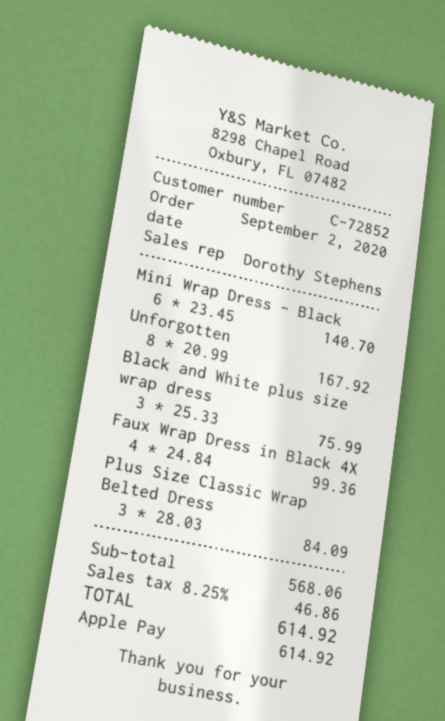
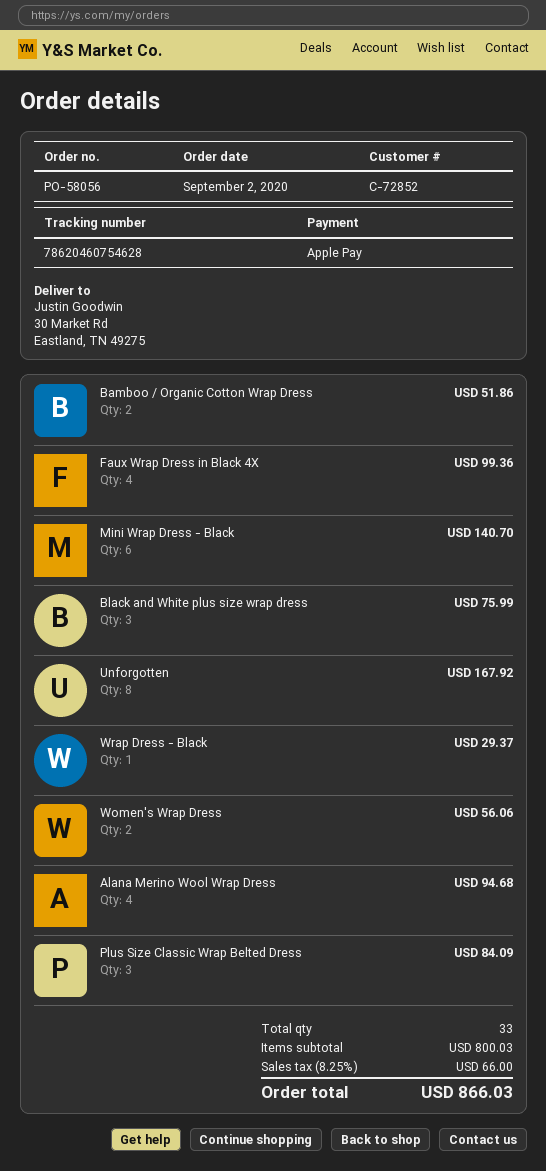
Bamboo / Organic Cotton Wrap Dress: none -> 2 for 51.86
Wrap Dress - Black: none -> 1 for 29.37
Women's Wrap Dress: none -> 2 for 56.06
Alana Merino Wool Wrap Dress: none -> 4 for 94.68
subtotal: 568.06 -> 800.03
tax: 8.25% = 46.86 -> 8.25% = 66.00
total: 614.92 -> 866.03

